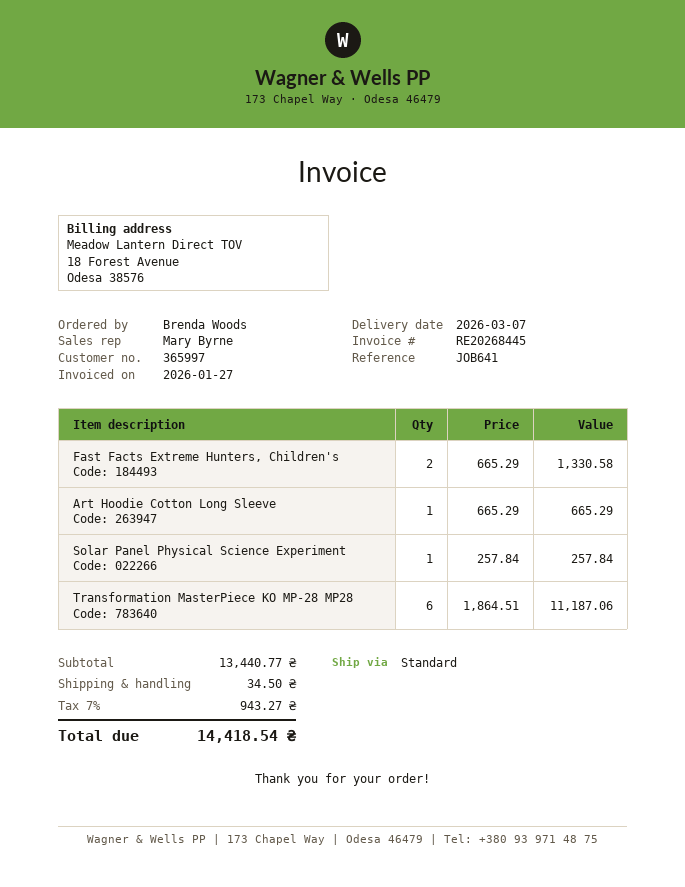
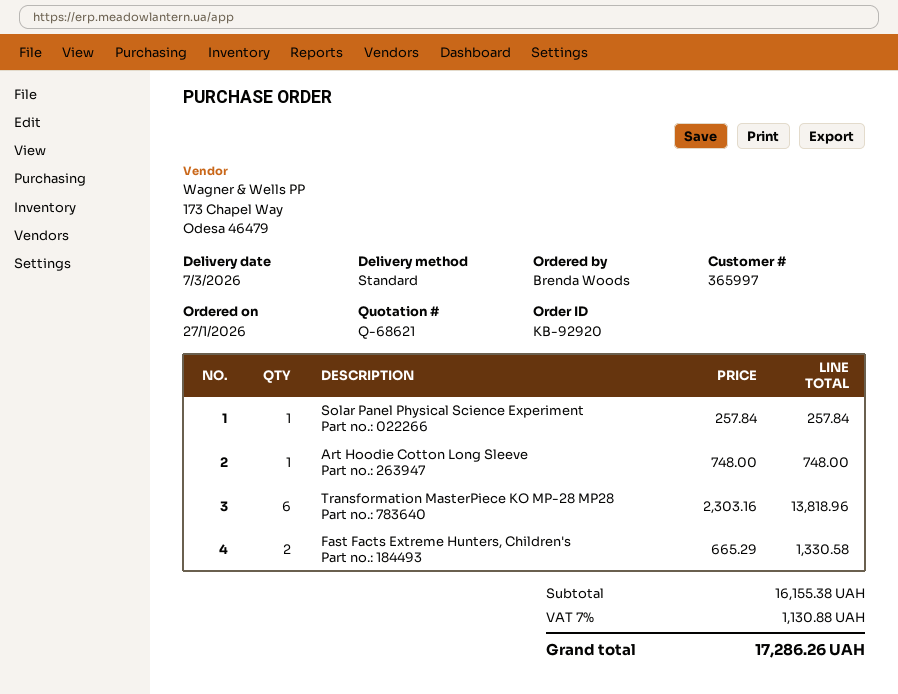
Art Hoodie Cotton Long Sleeve: 1 x 665.29 = 665.29 -> 1 x 748.00 = 748.00
Transformation MasterPiece KO MP-28 MP28: 6 x 1864.51 = 11187.06 -> 6 x 2303.16 = 13818.96
subtotal: 13440.77 -> 16155.38
shipping: 34.50 -> none
tax: 7% = 943.27 -> 7% = 1130.88
total: 14418.54 -> 17286.26

